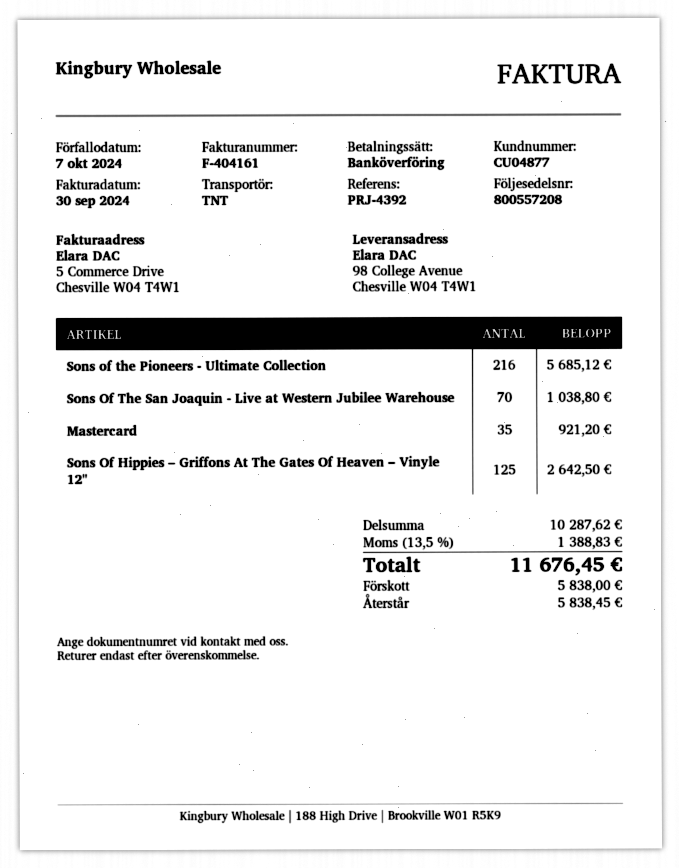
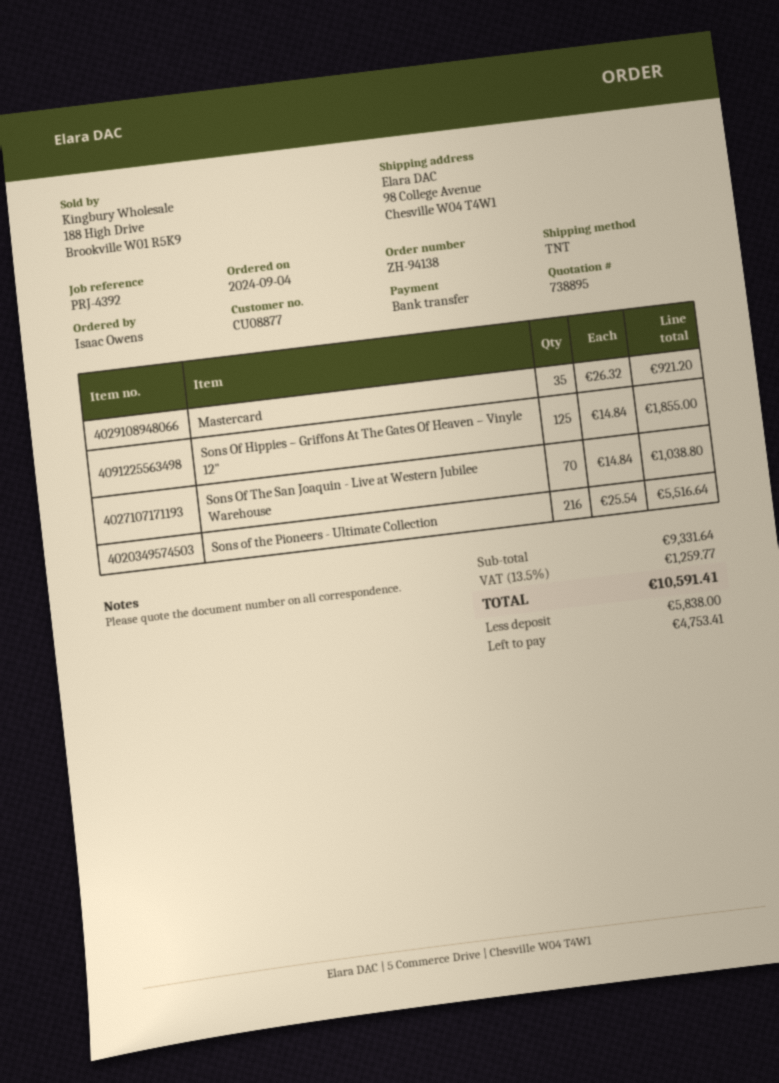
customer number: CU04877 -> CU08877
Sons of the Pioneers - Ultimate Collection: 216 for 5685.12 -> 216 for 5516.64
Sons Of Hippies – Griffons At The Gates Of Heaven – Vinyle 12": 125 for 2642.50 -> 125 for 1855.00
subtotal: 10287.62 -> 9331.64
tax: 13.5% = 1388.83 -> 13.5% = 1259.77
total: 11676.45 -> 10591.41
balance: 5838.45 -> 4753.41

